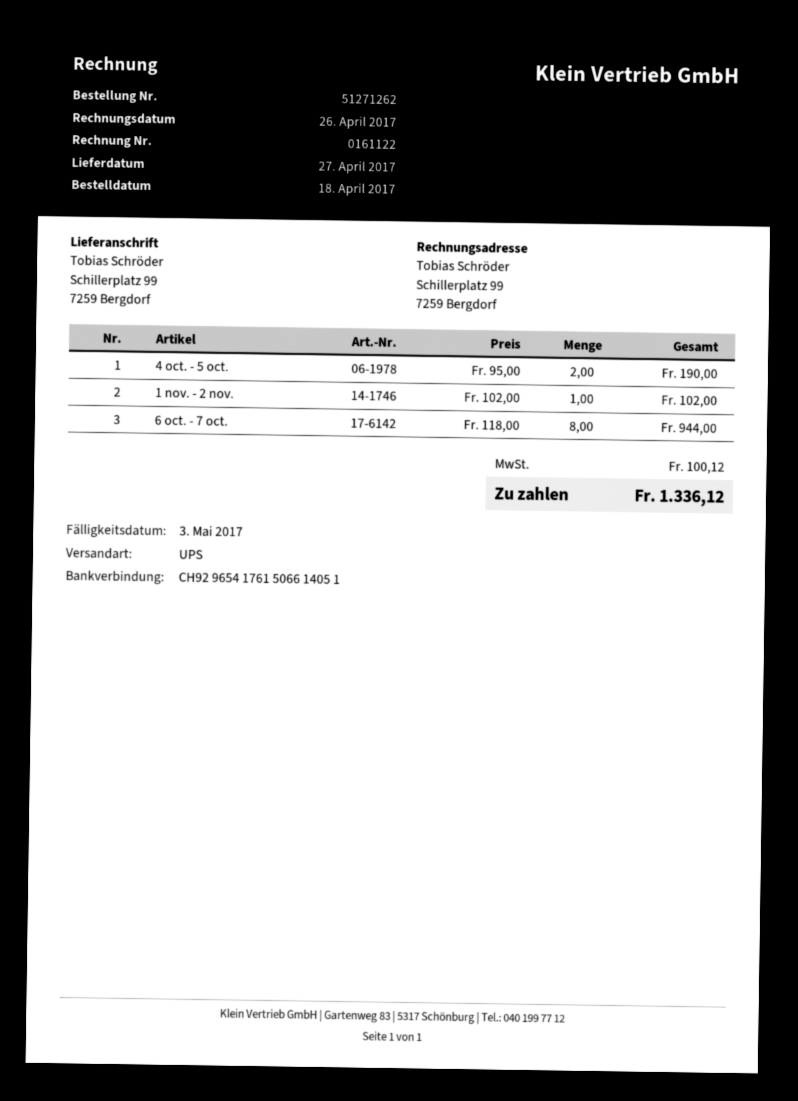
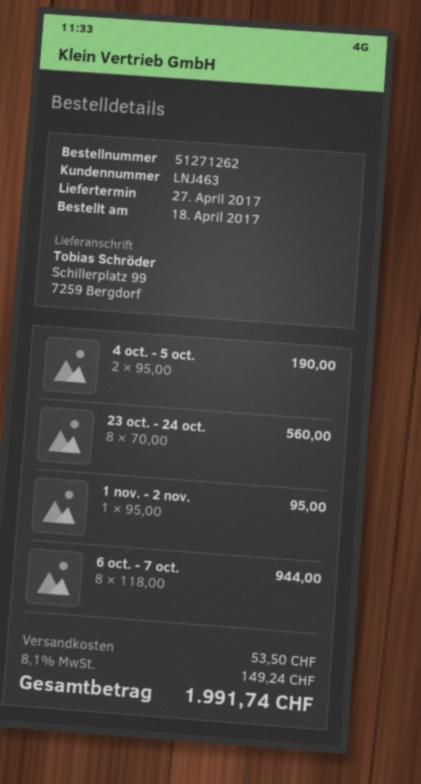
1 nov. - 2 nov.: 1 x 102.00 = 102.00 -> 1 x 95.00 = 95.00
23 oct. - 24 oct.: none -> 8 x 70.00 = 560.00
shipping: none -> 53.50
tax: 100.12 -> 149.24
total: 1336.12 -> 1991.74

